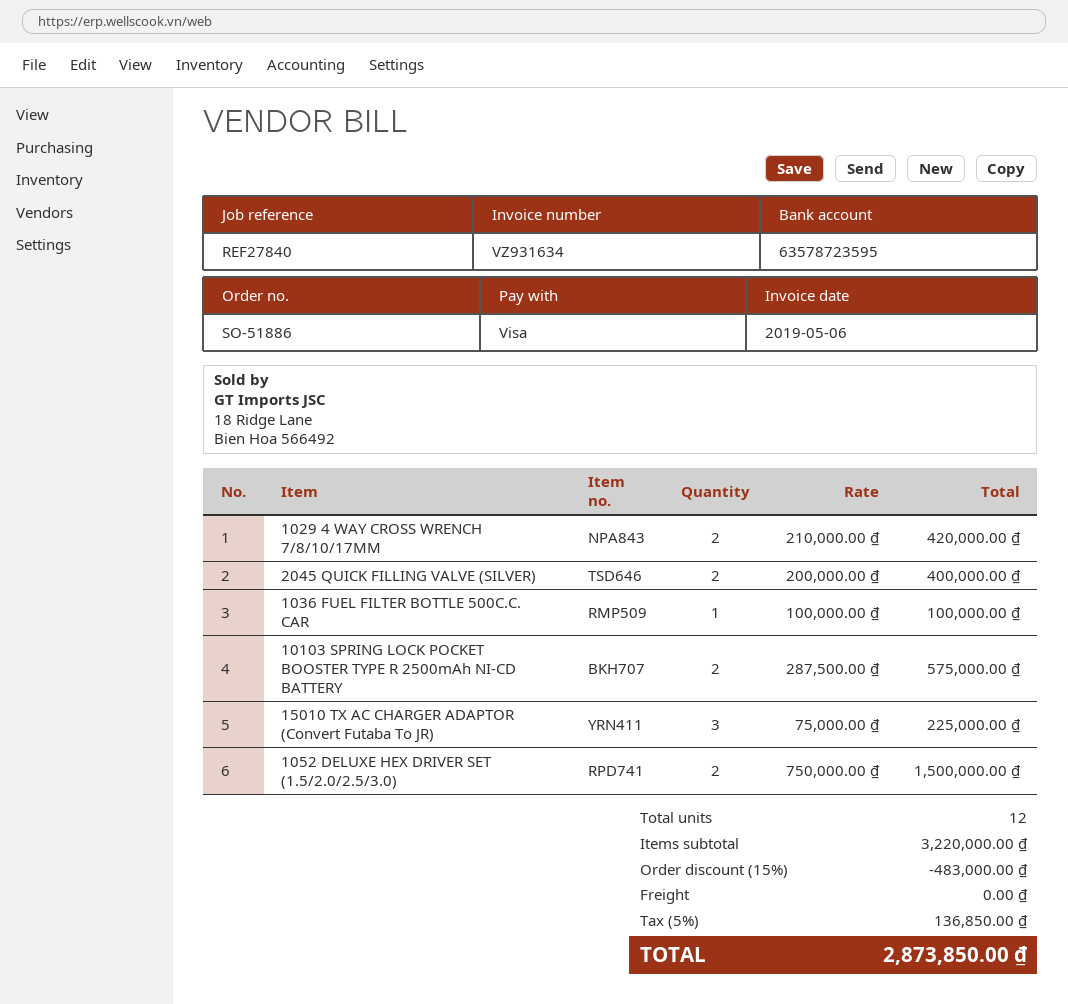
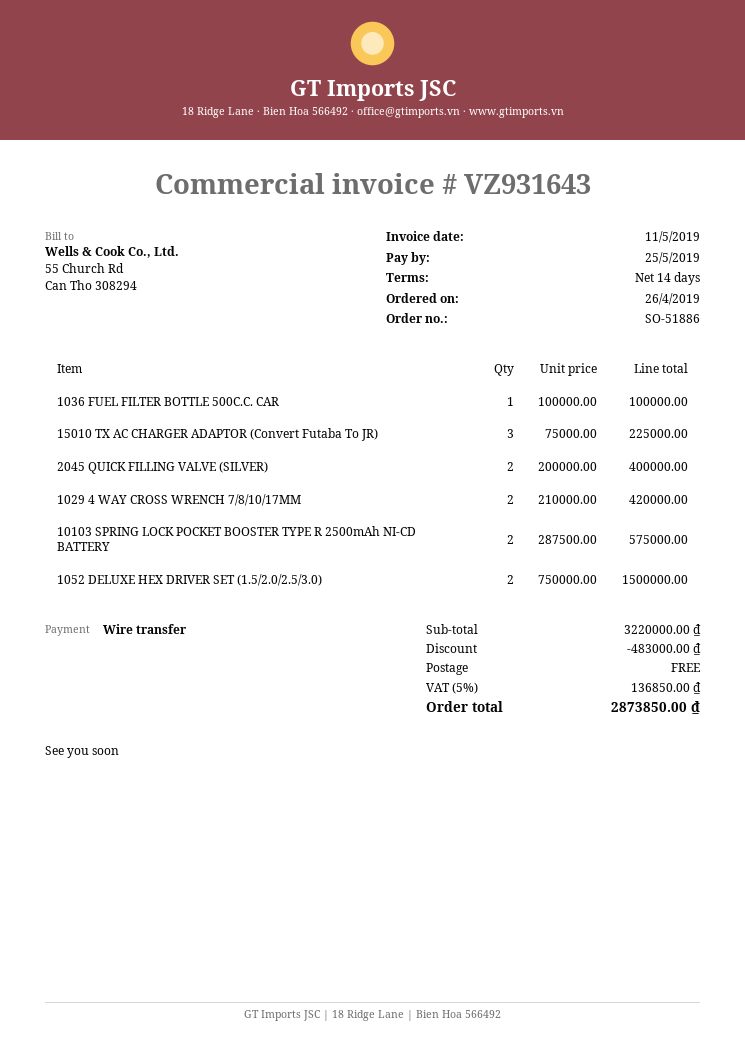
invoice number: VZ931634 -> VZ931643
invoice date: 2019-05-06 -> 2019-05-11
payment method: Visa -> bank transfer

